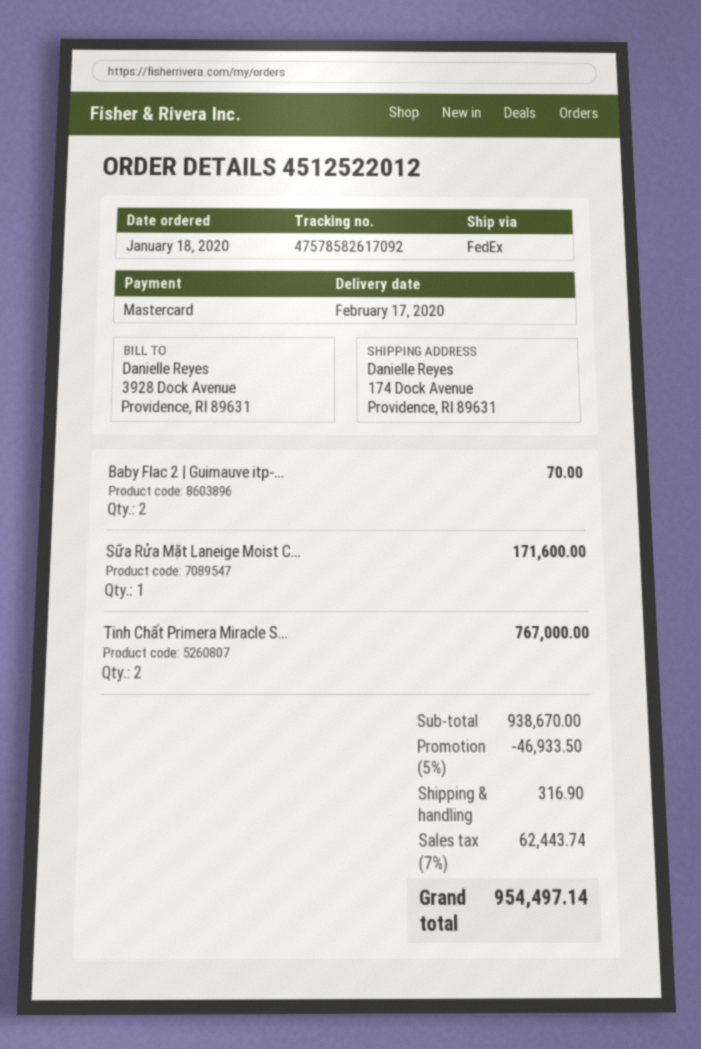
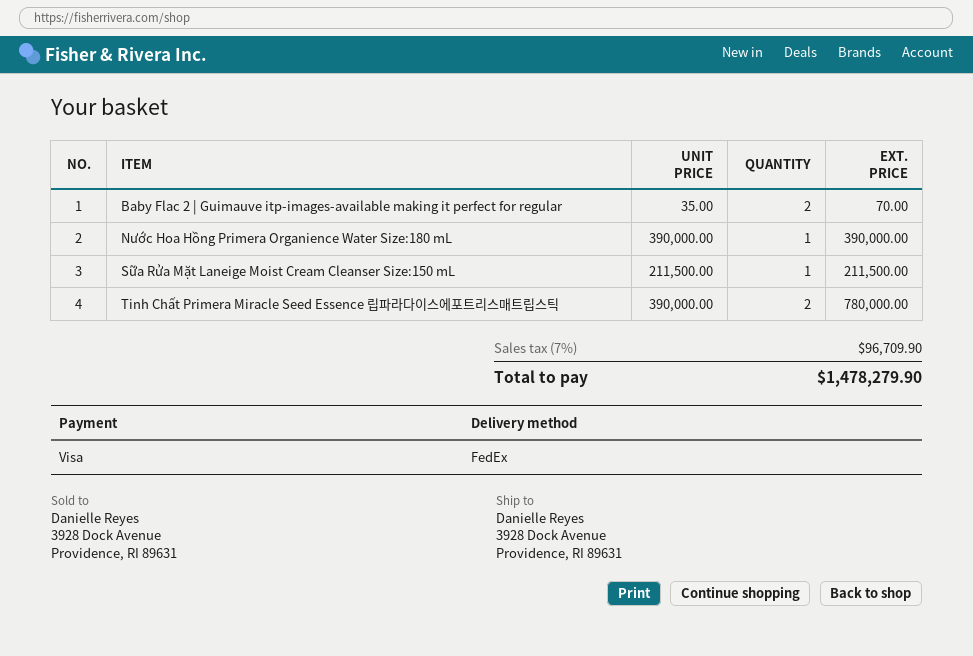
payment method: Mastercard -> Visa
ship to: 174 Dock Avenue, Providence, RI 89631 -> 3928 Dock Avenue, Providence, RI 89631
Sữa Rửa Mặt Laneige Moist C...: 1 for 171600.00 -> 1 for 211500.00
Tinh Chất Primera Miracle S...: 2 for 767000.00 -> 2 for 780000.00
Nước Hoa Hồng Primera Organience Water Size:180 mL: none -> 1 for 390000.00
discount: 5% = 46933.50 -> none
shipping: 316.90 -> none
tax: 7% = 62443.74 -> 7% = 96709.90
total: 954497.14 -> 1478279.90

